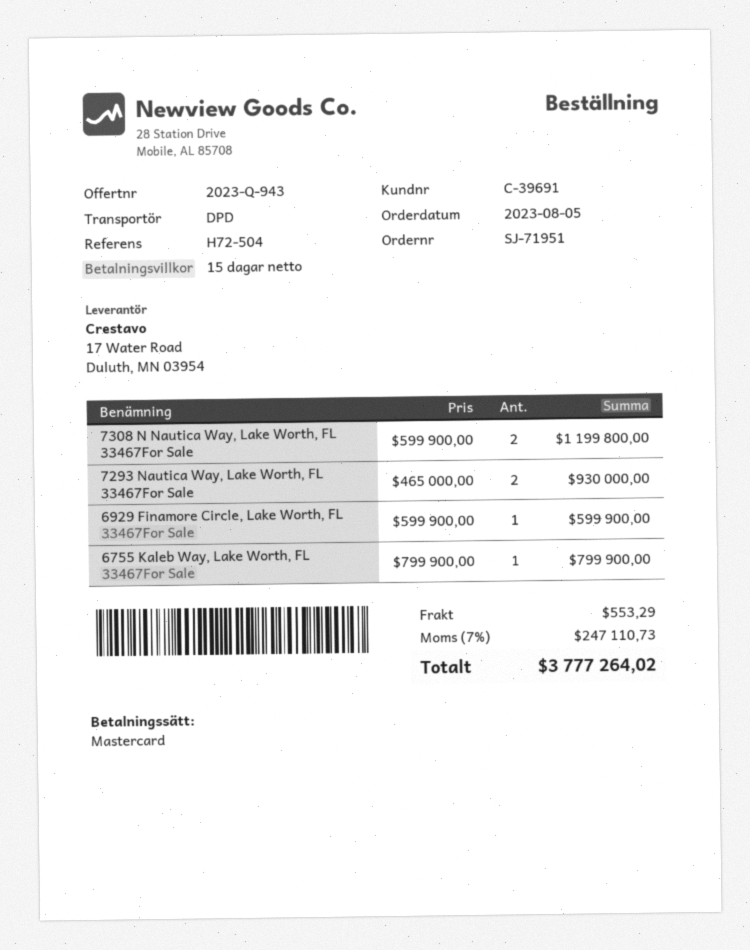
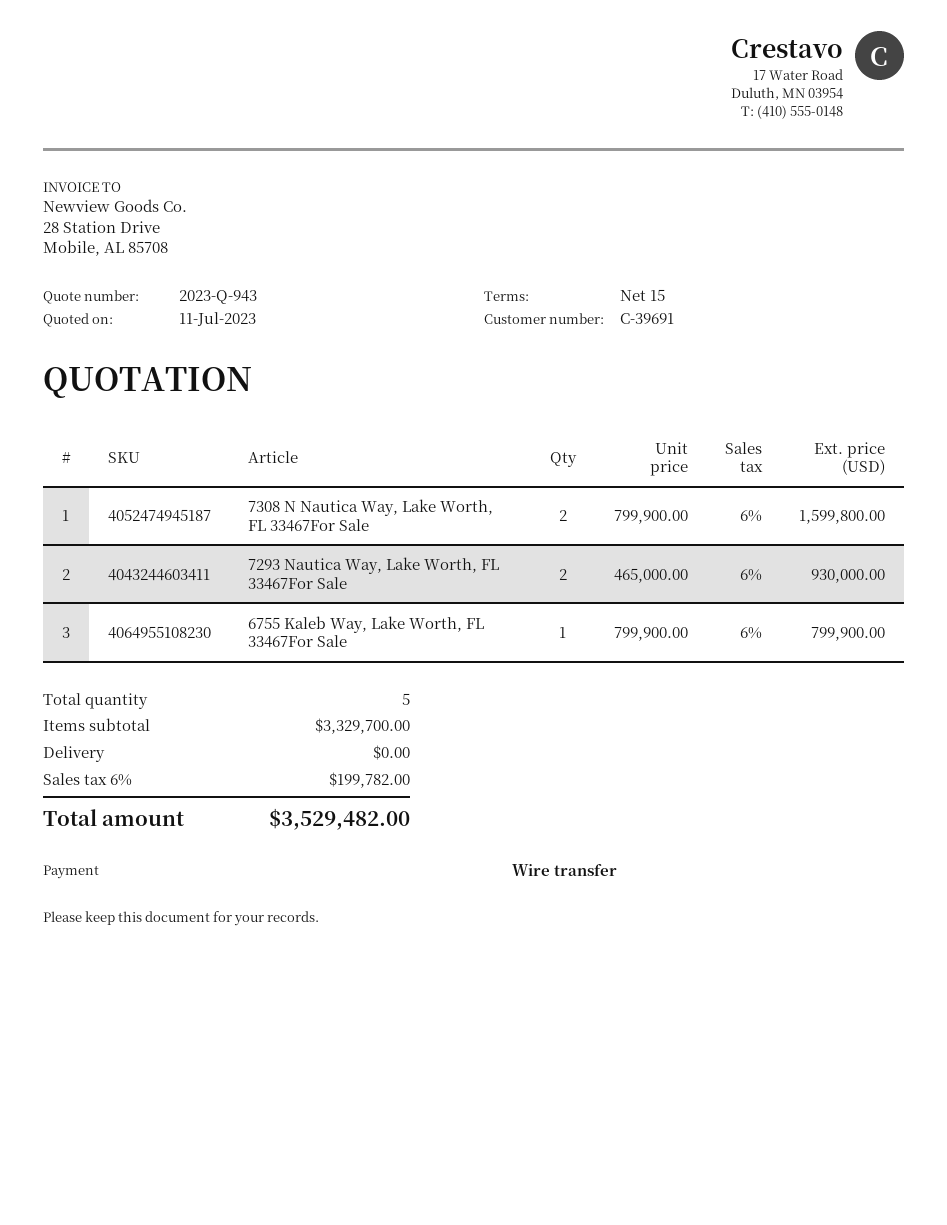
payment method: Mastercard -> bank transfer
7308 N Nautica Way, Lake Worth, FL 33467For Sale: 2 x 599900.00 = 1199800.00 -> 2 x 799900.00 = 1599800.00
6929 Finamore Circle, Lake Worth, FL 33467For Sale: 1 x 599900.00 = 599900.00 -> none
shipping: 553.29 -> 0.00
tax: 7% = 247110.73 -> 6% = 199782.00
total: 3777264.02 -> 3529482.00

